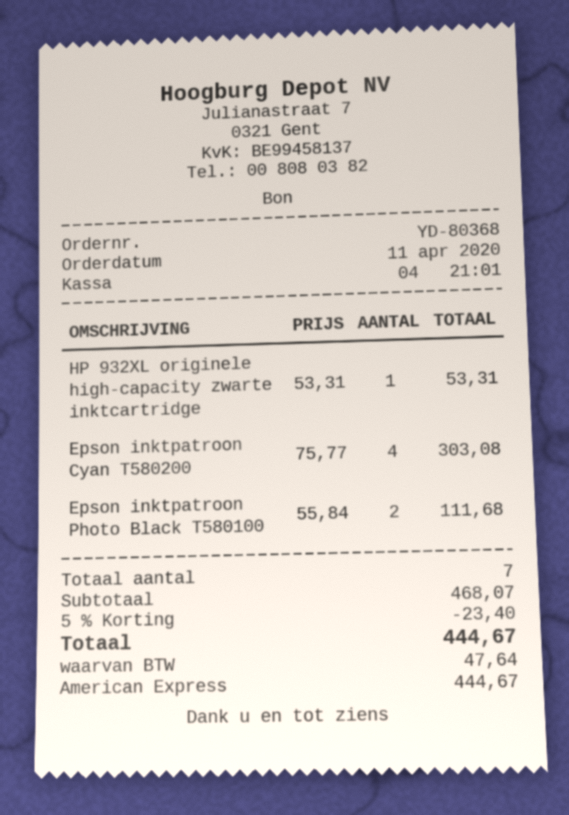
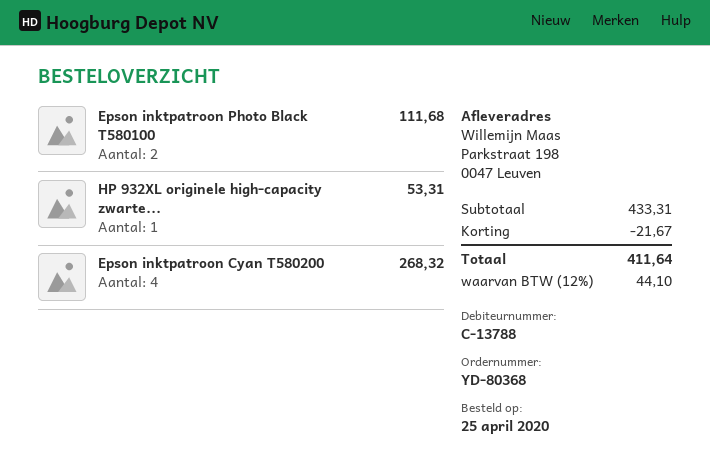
order date: 2020-04-11 -> 2020-04-25
Epson inktpatroon Cyan T580200: 4 for 303.08 -> 4 for 268.32
subtotal: 468.07 -> 433.31
discount: 23.40 -> 21.67
tax: 47.64 -> 44.10
total: 444.67 -> 411.64

